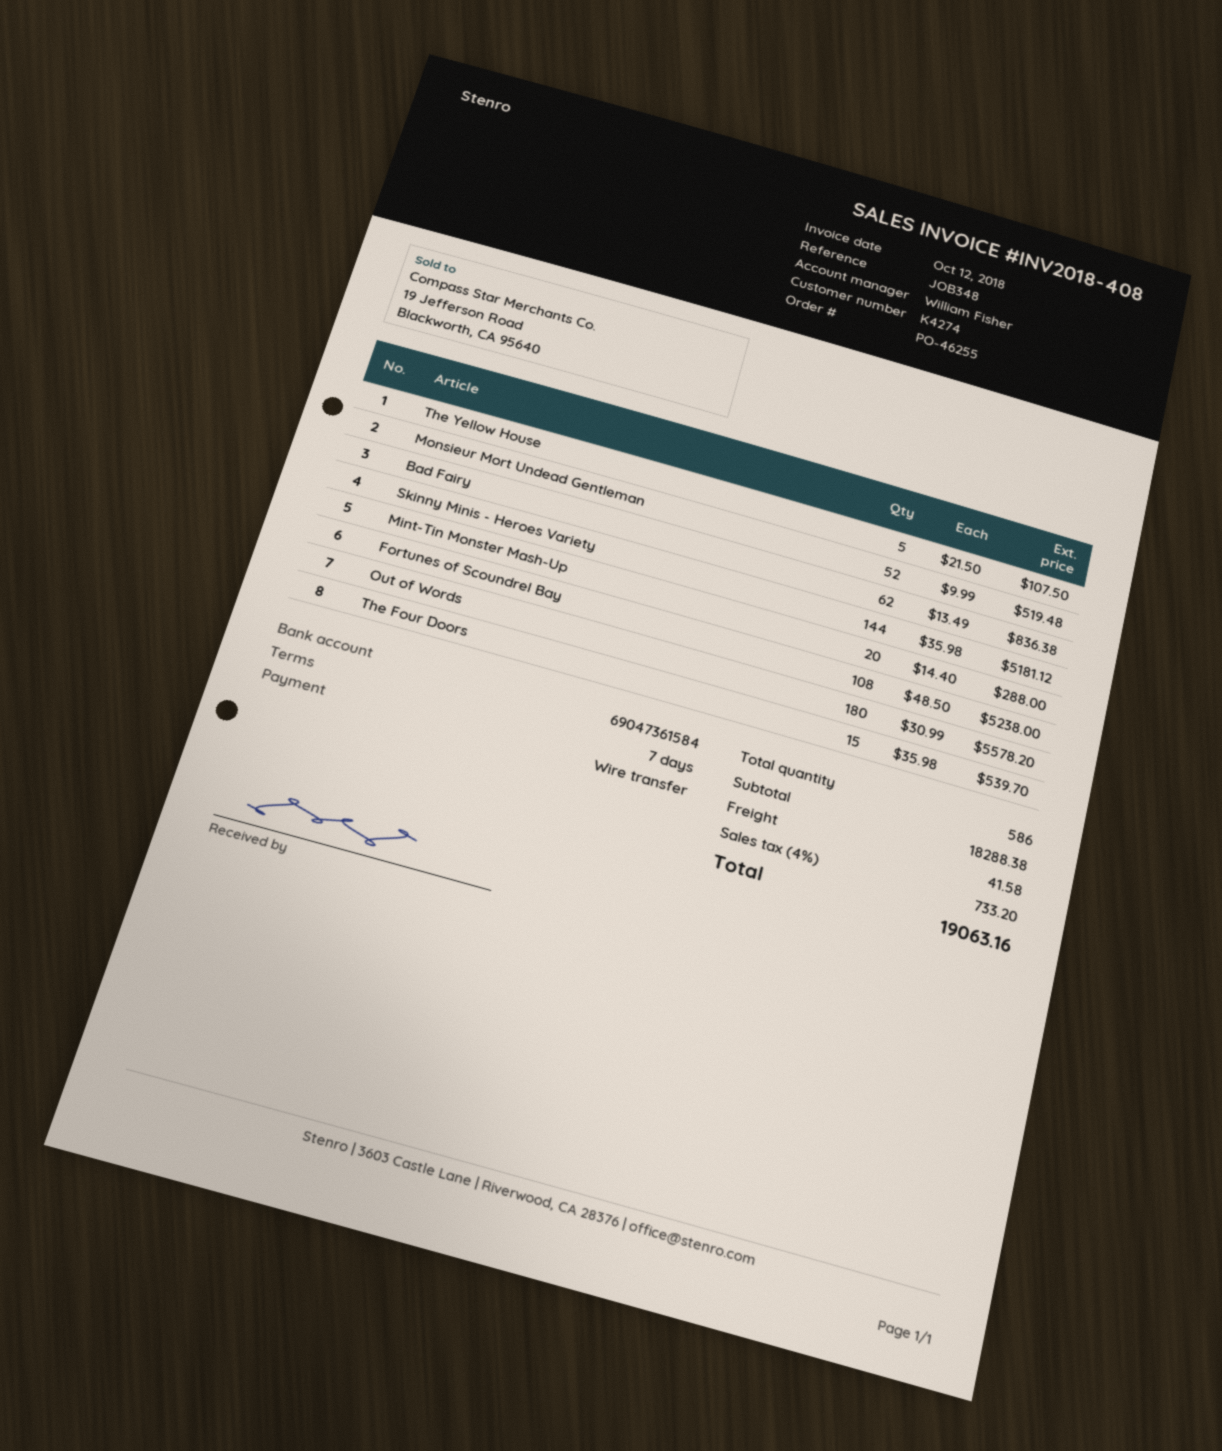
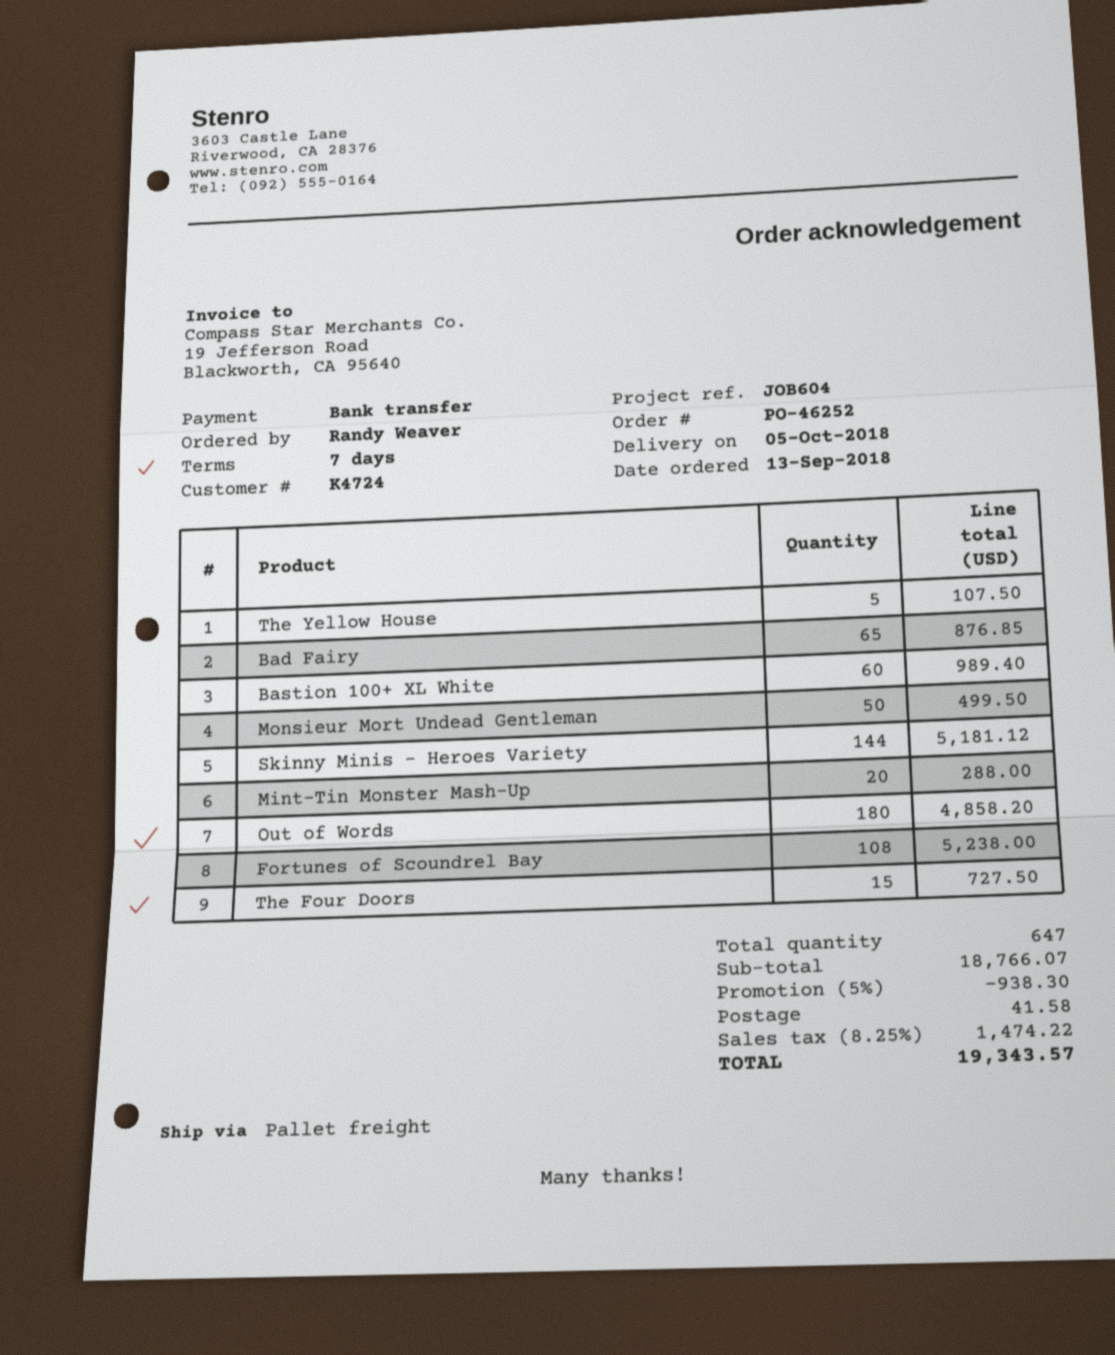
order number: PO-46255 -> PO-46252
customer number: K4274 -> K4724
reference: JOB348 -> JOB604
Monsieur Mort Undead Gentleman: 52 for 519.48 -> 50 for 499.50
Bad Fairy: 62 for 836.38 -> 65 for 876.85
Out of Words: 180 for 5578.20 -> 180 for 4858.20
The Four Doors: 15 for 539.70 -> 15 for 727.50
Bastion 100+ XL White: none -> 60 for 989.40
total quantity: 586 -> 647
subtotal: 18288.38 -> 18766.07
discount: none -> 5% = 938.30
tax: 4% = 733.20 -> 8.25% = 1474.22
total: 19063.16 -> 19343.57

